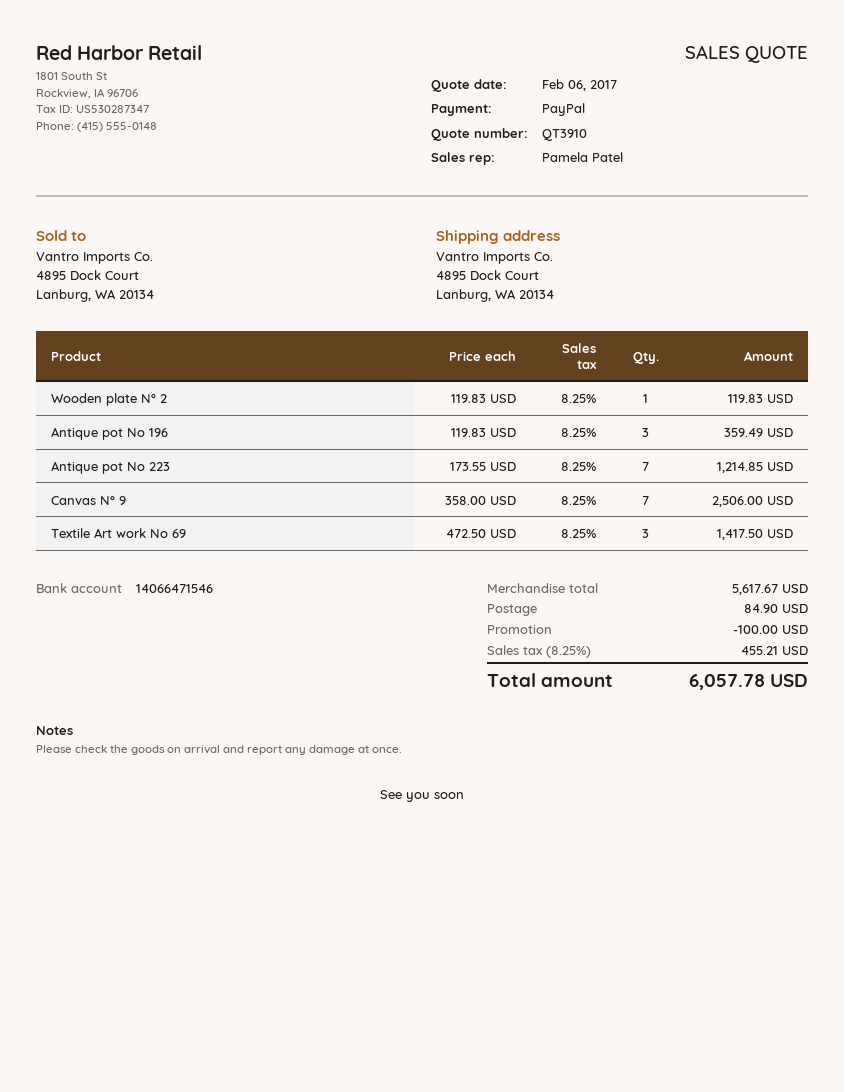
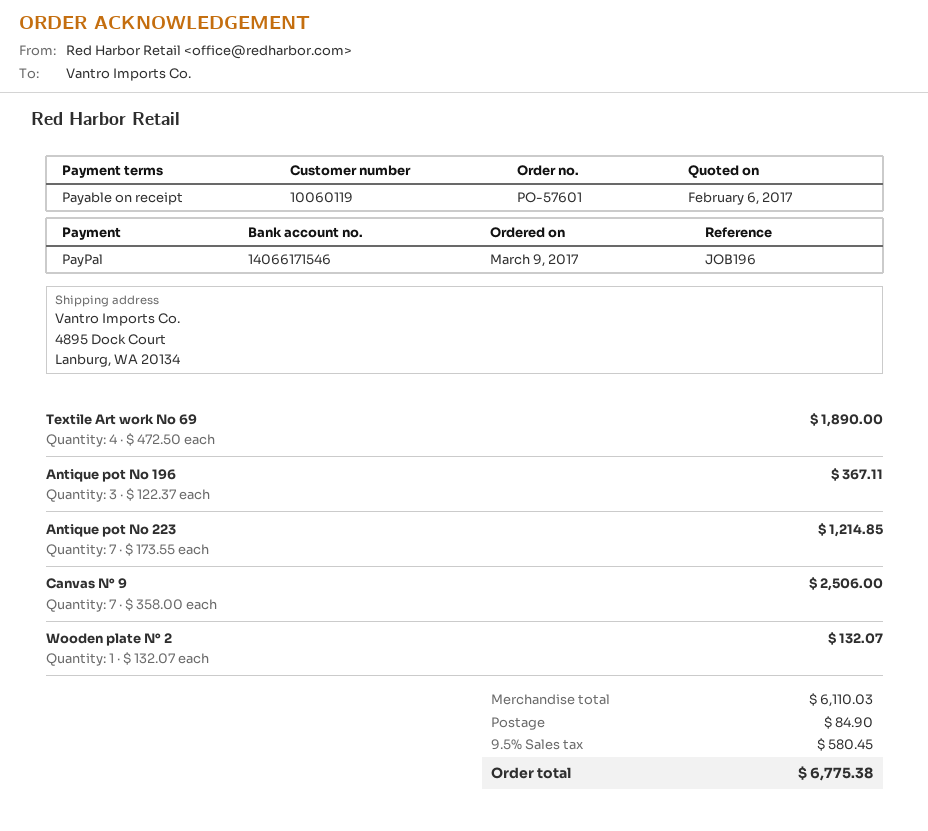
bank account: 14066471546 -> 14066171546
Wooden plate N° 2: 1 x 119.83 = 119.83 -> 1 x 132.07 = 132.07
Antique pot No 196: 3 x 119.83 = 359.49 -> 3 x 122.37 = 367.11
Textile Art work No 69: 3 x 472.50 = 1417.50 -> 4 x 472.50 = 1890.00
subtotal: 5617.67 -> 6110.03
discount: 100.00 -> none
tax: 8.25% = 455.21 -> 9.5% = 580.45
total: 6057.78 -> 6775.38

